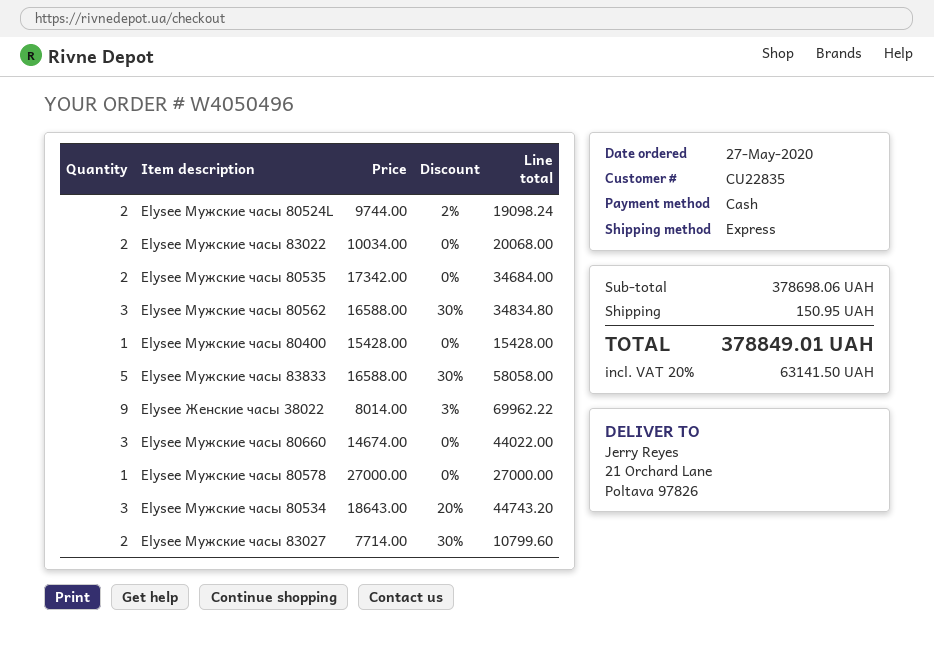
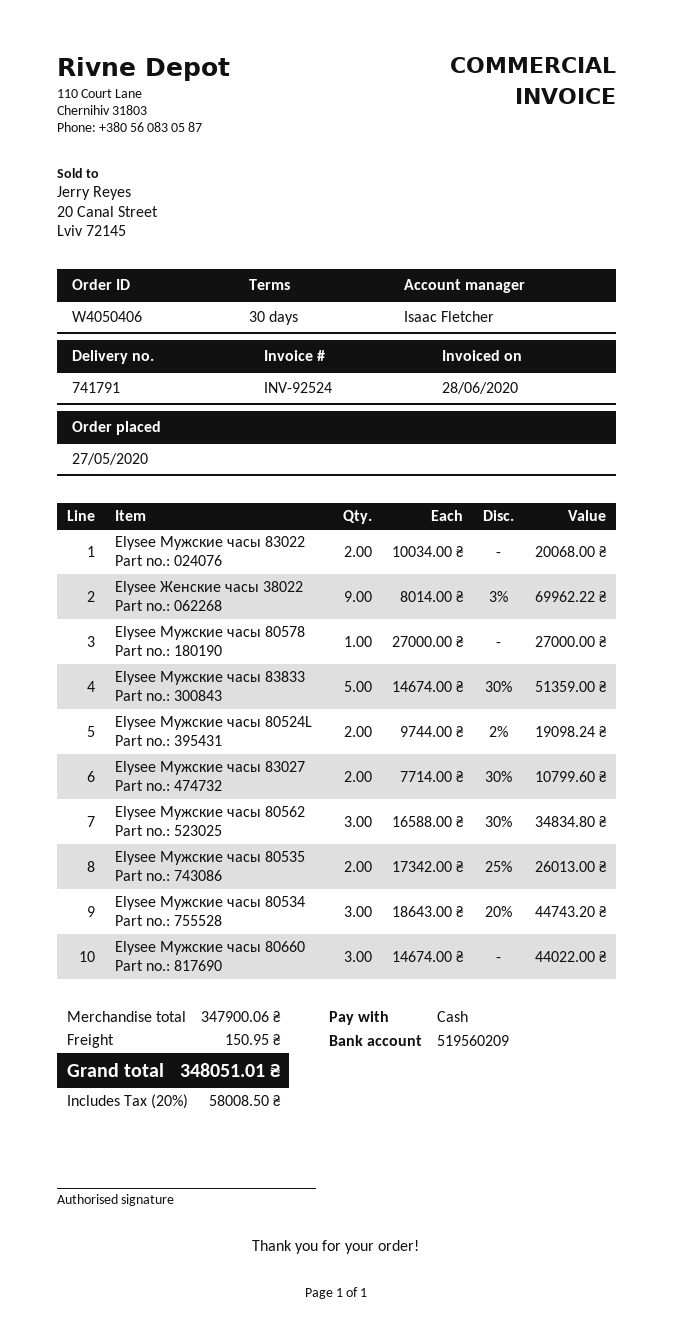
order number: W4050496 -> W4050406
Elysee Мужские часы 80535: 2 x 17342.00 = 34684.00 -> 2 x 17342.00 - 25% = 26013.00
Elysee Мужские часы 80400: 1 x 15428.00 = 15428.00 -> none
Elysee Мужские часы 83833: 5 x 16588.00 - 30% = 58058.00 -> 5 x 14674.00 - 30% = 51359.00
subtotal: 378698.06 -> 347900.06
tax: 20% = 63141.50 -> 20% = 58008.50
total: 378849.01 -> 348051.01

